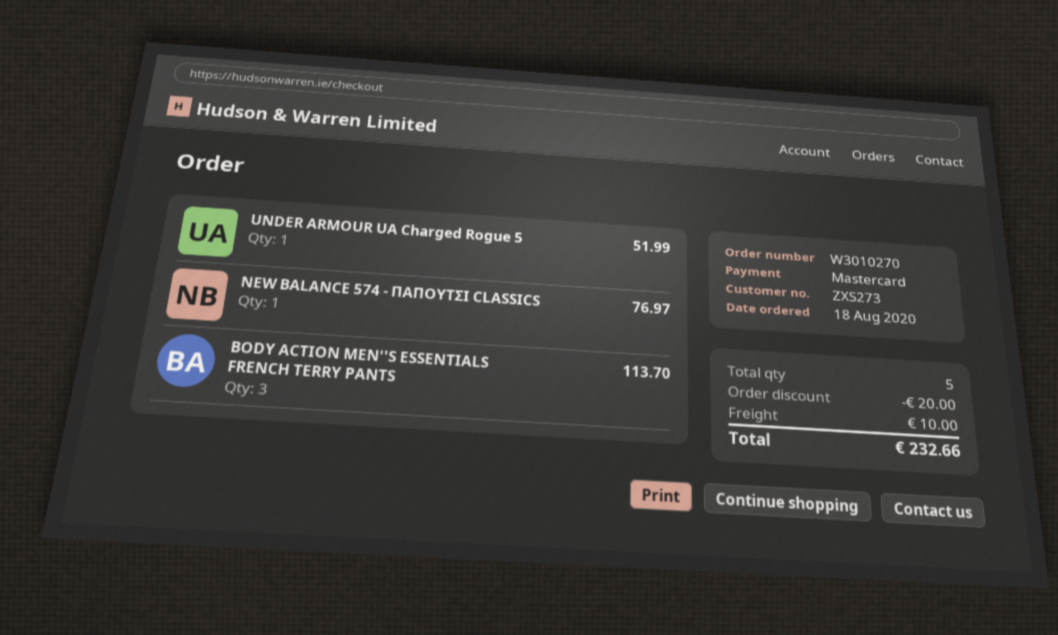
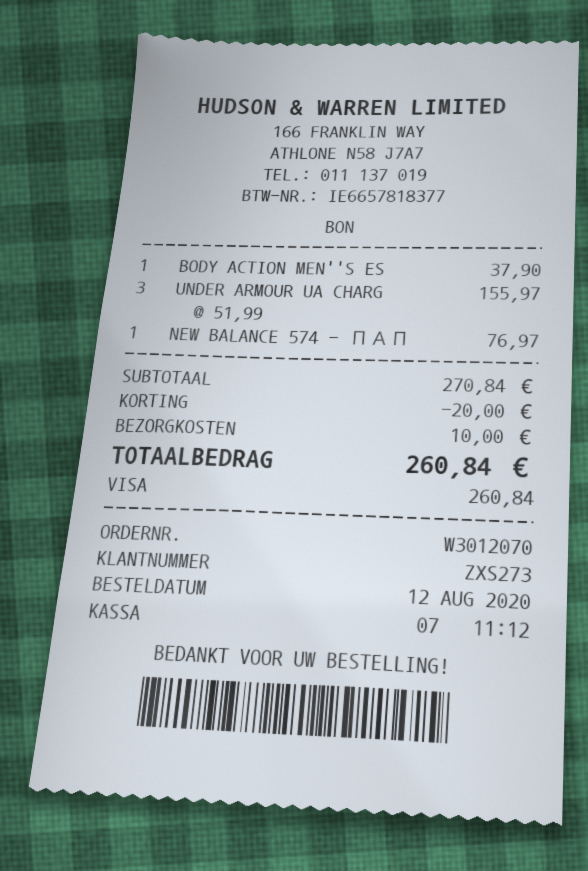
order number: W3010270 -> W3012070
order date: 2020-08-18 -> 2020-08-12
payment method: Mastercard -> Visa
UNDER ARMOUR UA Charged Rogue 5: 1 for 51.99 -> 3 for 155.97
BODY ACTION MEN''S ESSENTIALS FRENCH TERRY PANTS: 3 for 113.70 -> 1 for 37.90
total: 232.66 -> 260.84

